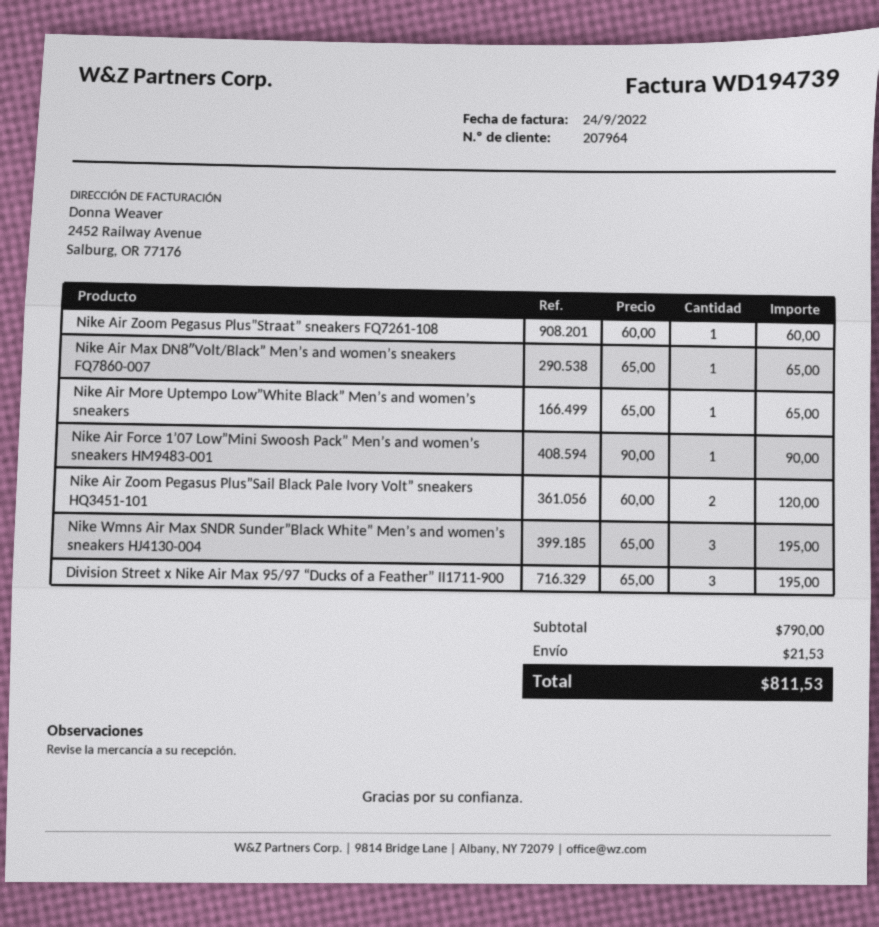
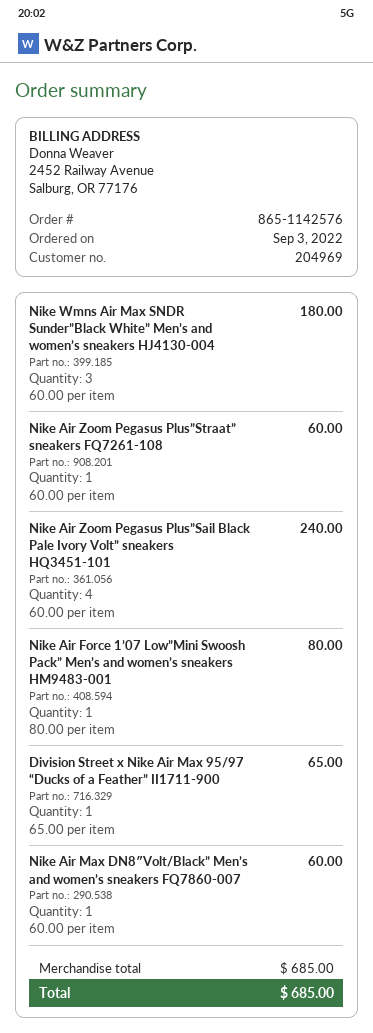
customer number: 207964 -> 204969
Nike Air Max DN8″Volt/Black” Men’s and women’s sneakers FQ7860-007: 1 x 65.00 = 65.00 -> 1 x 60.00 = 60.00
Nike Air More Uptempo Low”White Black” Men’s and women’s sneakers: 1 x 65.00 = 65.00 -> none
Nike Air Force 1’07 Low”Mini Swoosh Pack” Men’s and women’s sneakers HM9483-001: 1 x 90.00 = 90.00 -> 1 x 80.00 = 80.00
Nike Air Zoom Pegasus Plus”Sail Black Pale Ivory Volt” sneakers HQ3451-101: 2 x 60.00 = 120.00 -> 4 x 60.00 = 240.00
Nike Wmns Air Max SNDR Sunder”Black White” Men’s and women’s sneakers HJ4130-004: 3 x 65.00 = 195.00 -> 3 x 60.00 = 180.00
Division Street x Nike Air Max 95/97 “Ducks of a Feather” II1711-900: 3 x 65.00 = 195.00 -> 1 x 65.00 = 65.00
subtotal: 790.00 -> 685.00
shipping: 21.53 -> none
total: 811.53 -> 685.00

